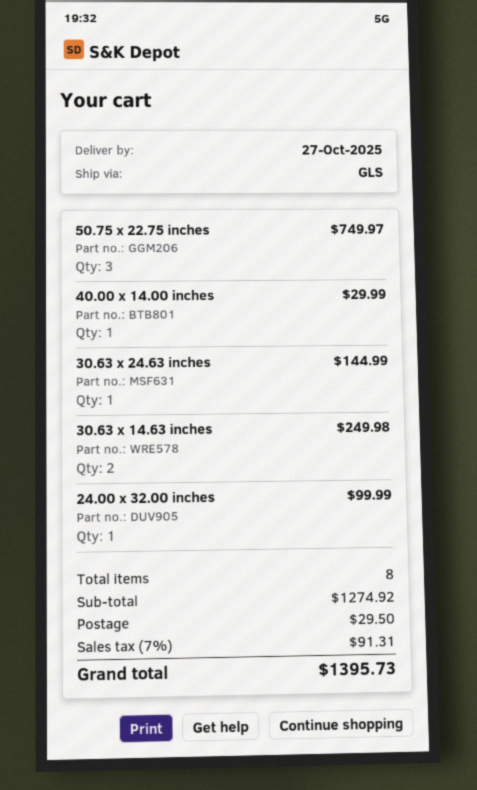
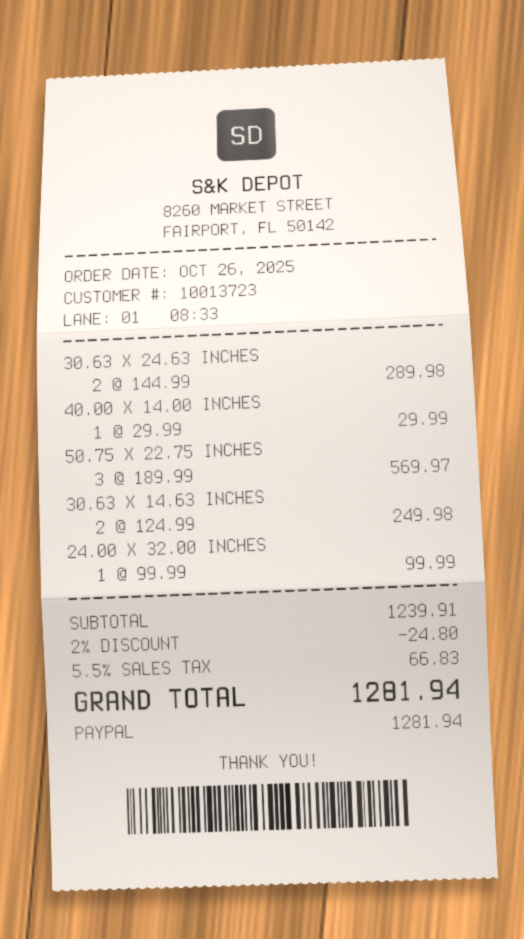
50.75 x 22.75 inches: 3 for 749.97 -> 3 for 569.97
30.63 x 24.63 inches: 1 for 144.99 -> 2 for 289.98
subtotal: 1274.92 -> 1239.91
discount: none -> 2% = 24.80
shipping: 29.50 -> none
tax: 7% = 91.31 -> 5.5% = 66.83
total: 1395.73 -> 1281.94

